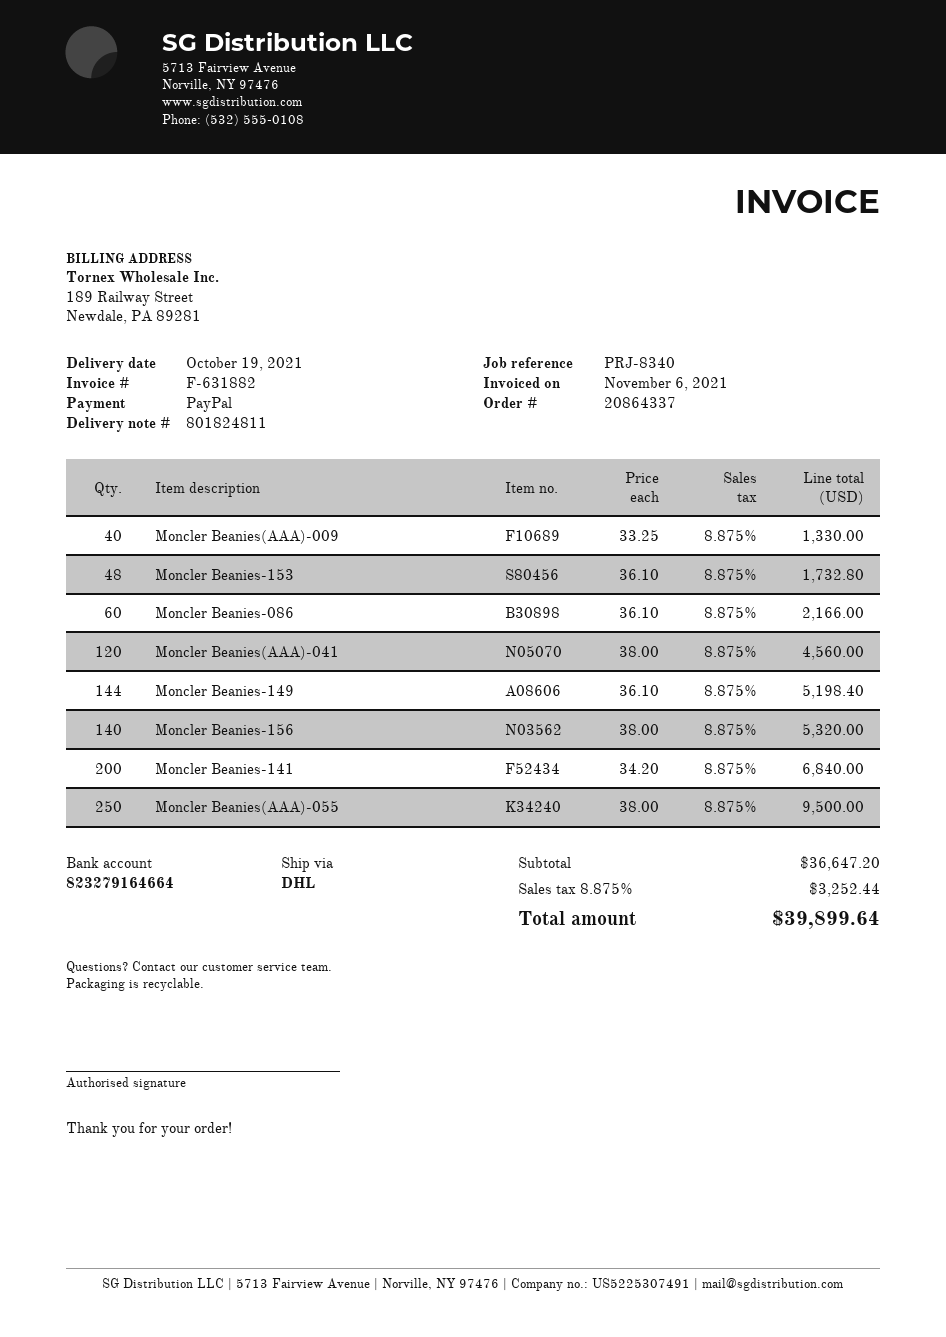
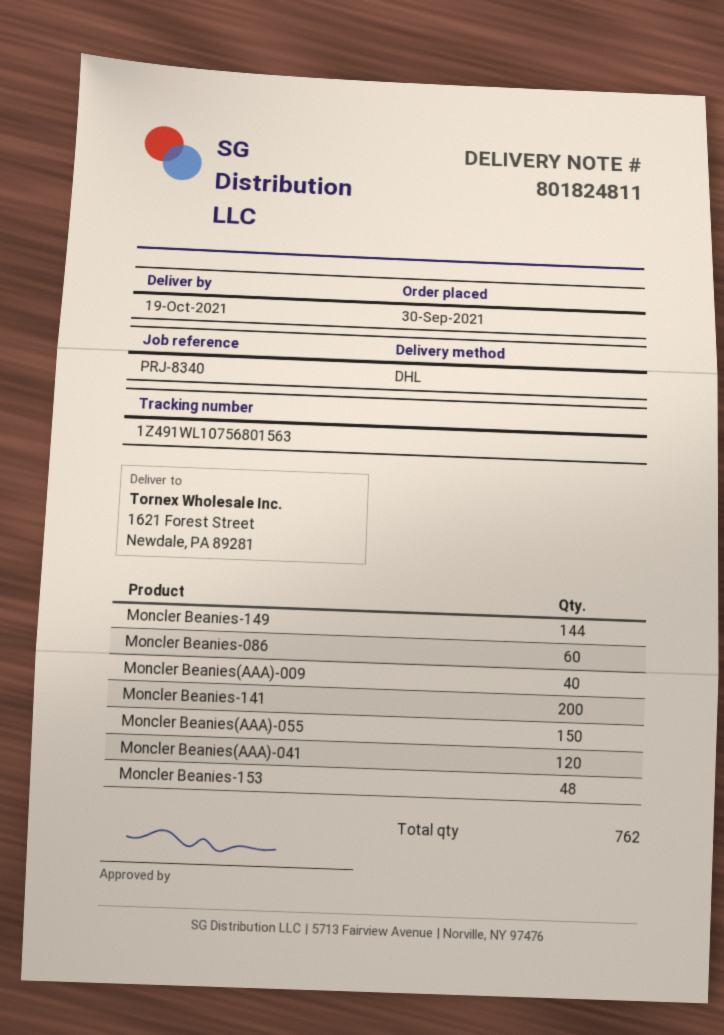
Moncler Beanies-156: 140 -> none
Moncler Beanies(AAA)-055: 250 -> 150

